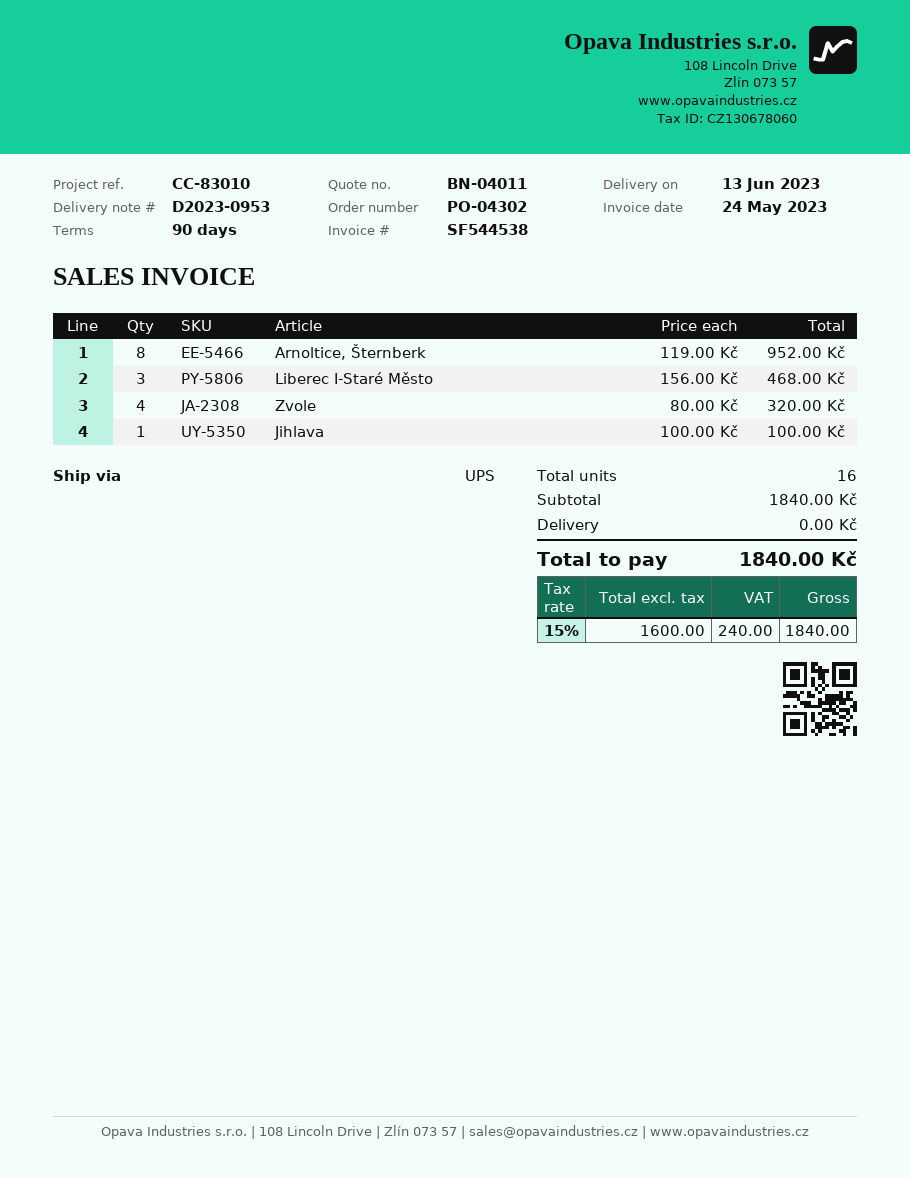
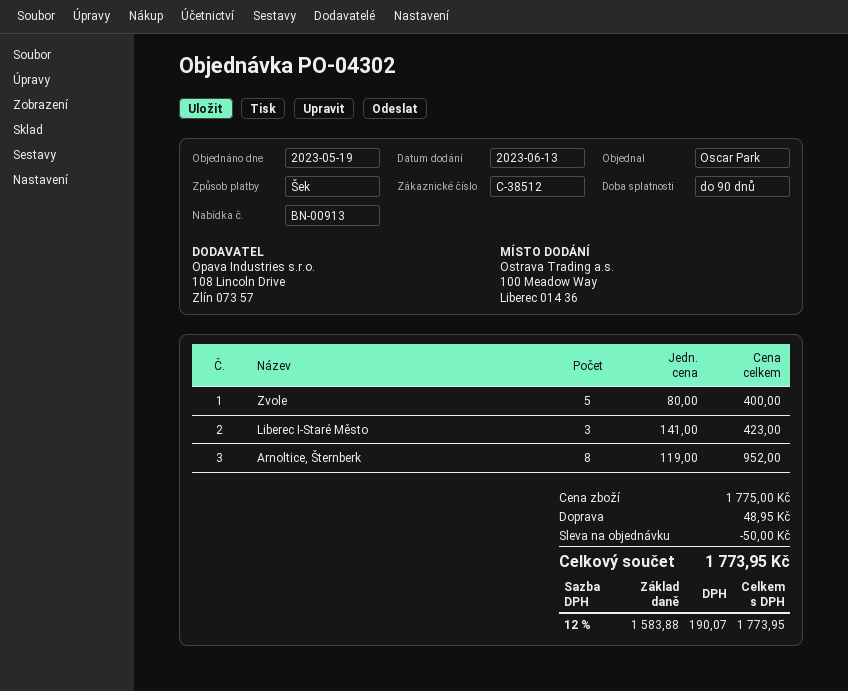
quote number: BN-04011 -> BN-00913
Liberec I-Staré Město: 3 x 156.00 = 468.00 -> 3 x 141.00 = 423.00
Zvole: 4 x 80.00 = 320.00 -> 5 x 80.00 = 400.00
Jihlava: 1 x 100.00 = 100.00 -> none
subtotal: 1840.00 -> 1775.00
discount: none -> 50.00
shipping: 0.00 -> 48.95
net: 1600.00 -> 1583.88
tax: 15% = 240.00 -> 12% = 190.07
total: 1840.00 -> 1773.95

